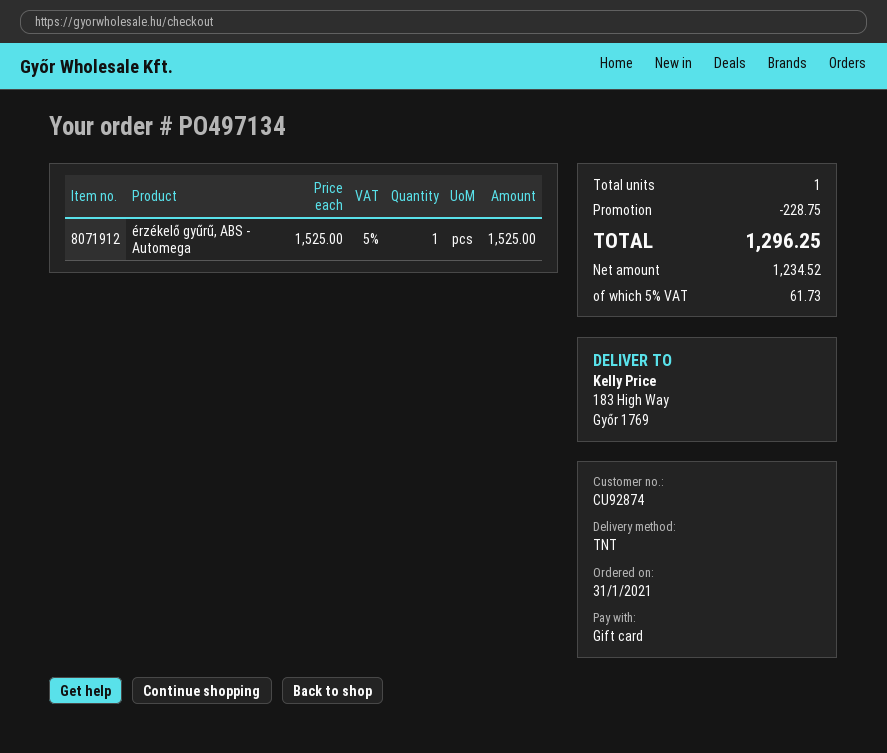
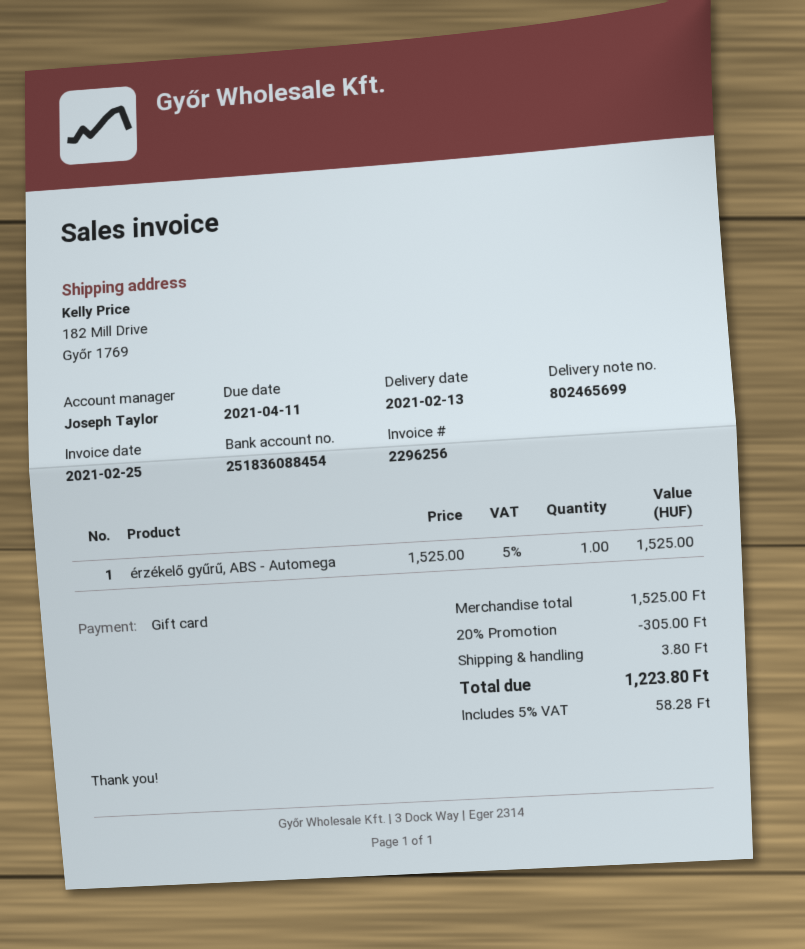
ship to: 183 High Way, Győr 1769 -> 182 Mill Drive, Győr 1769
discount: 228.75 -> 305.00
shipping: none -> 3.80
tax: 5% = 61.73 -> 5% = 58.28
total: 1296.25 -> 1223.80

